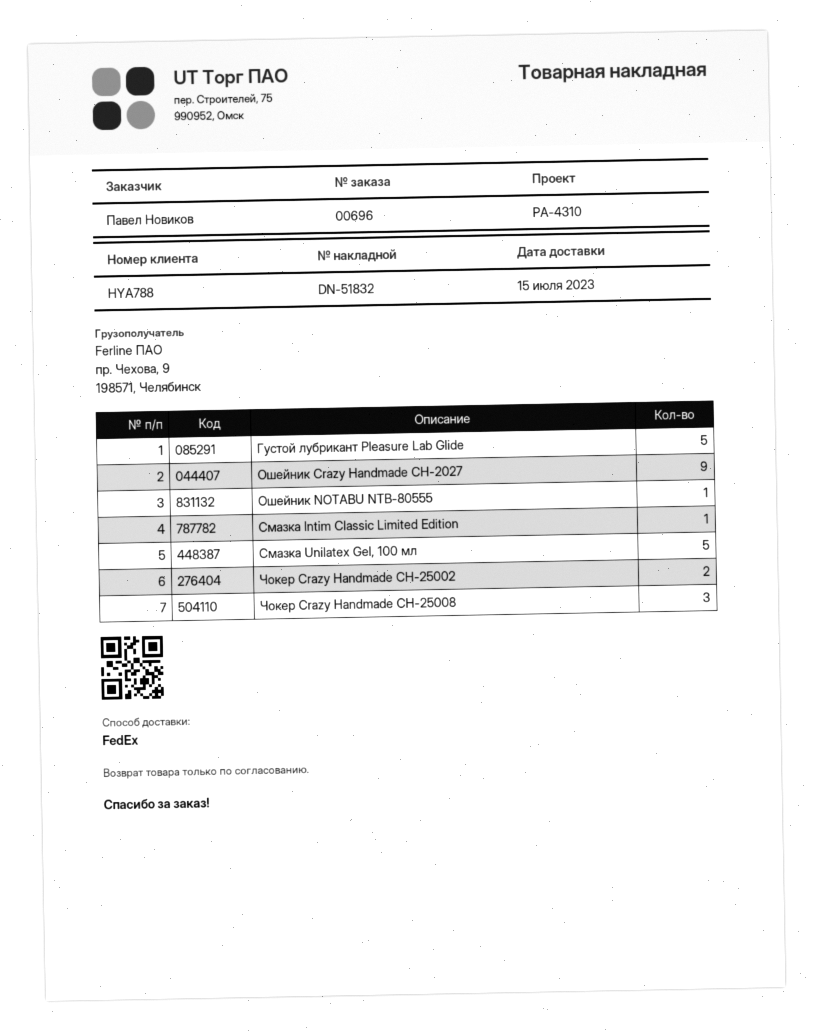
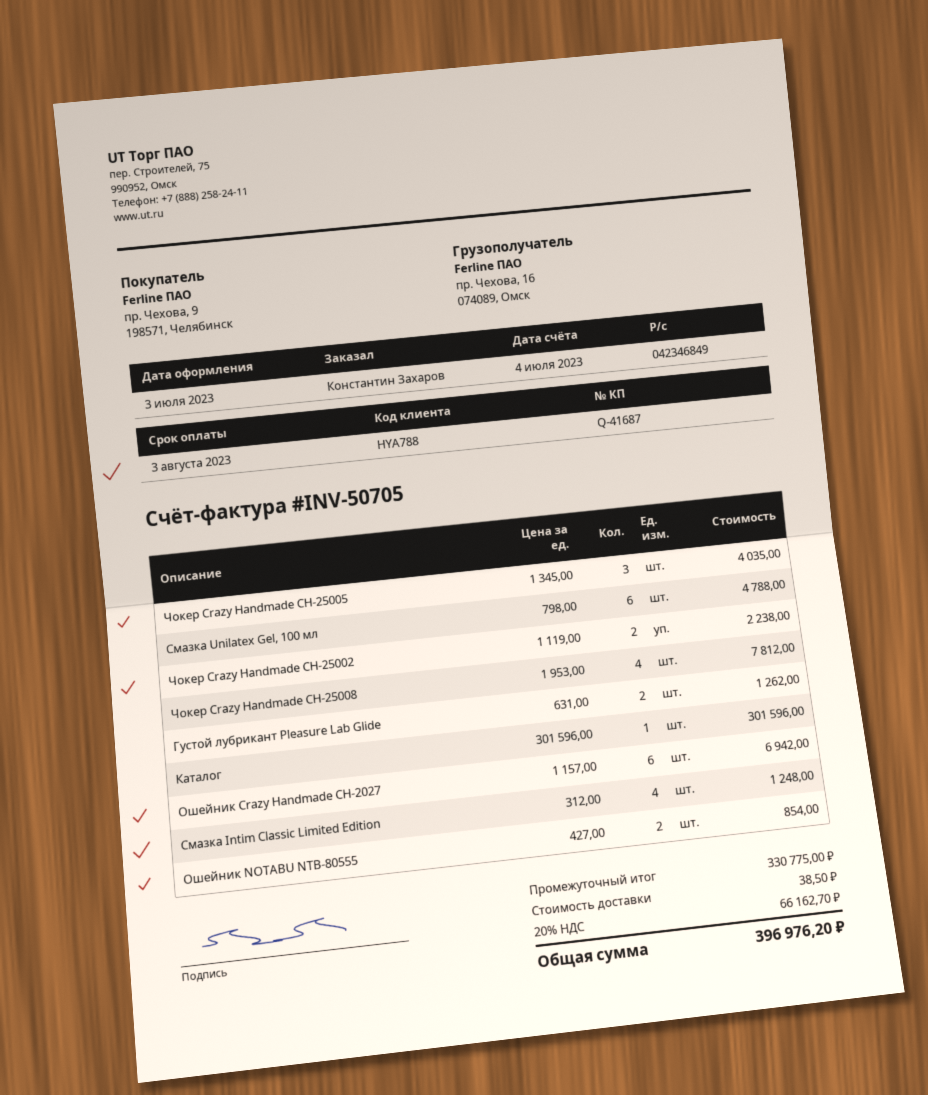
ordered by: Павел Новиков -> Константин Захаров
ship to: пр. Чехова, 9, 198571, Челябинск -> пр. Чехова, 16, 074089, Омск
Густой лубрикант Pleasure Lab Glide: 5 -> 2
Ошейник Crazy Handmade CH-2027: 9 -> 6
Ошейник NOTABU NTB-80555: 1 -> 2
Смазка Intim Classic Limited Edition: 1 -> 4
Смазка Unilatex Gel, 100 мл: 5 -> 6
Чокер Crazy Handmade CH-25008: 3 -> 4
Чокер Crazy Handmade CH-25005: none -> 3
Каталог: none -> 1

